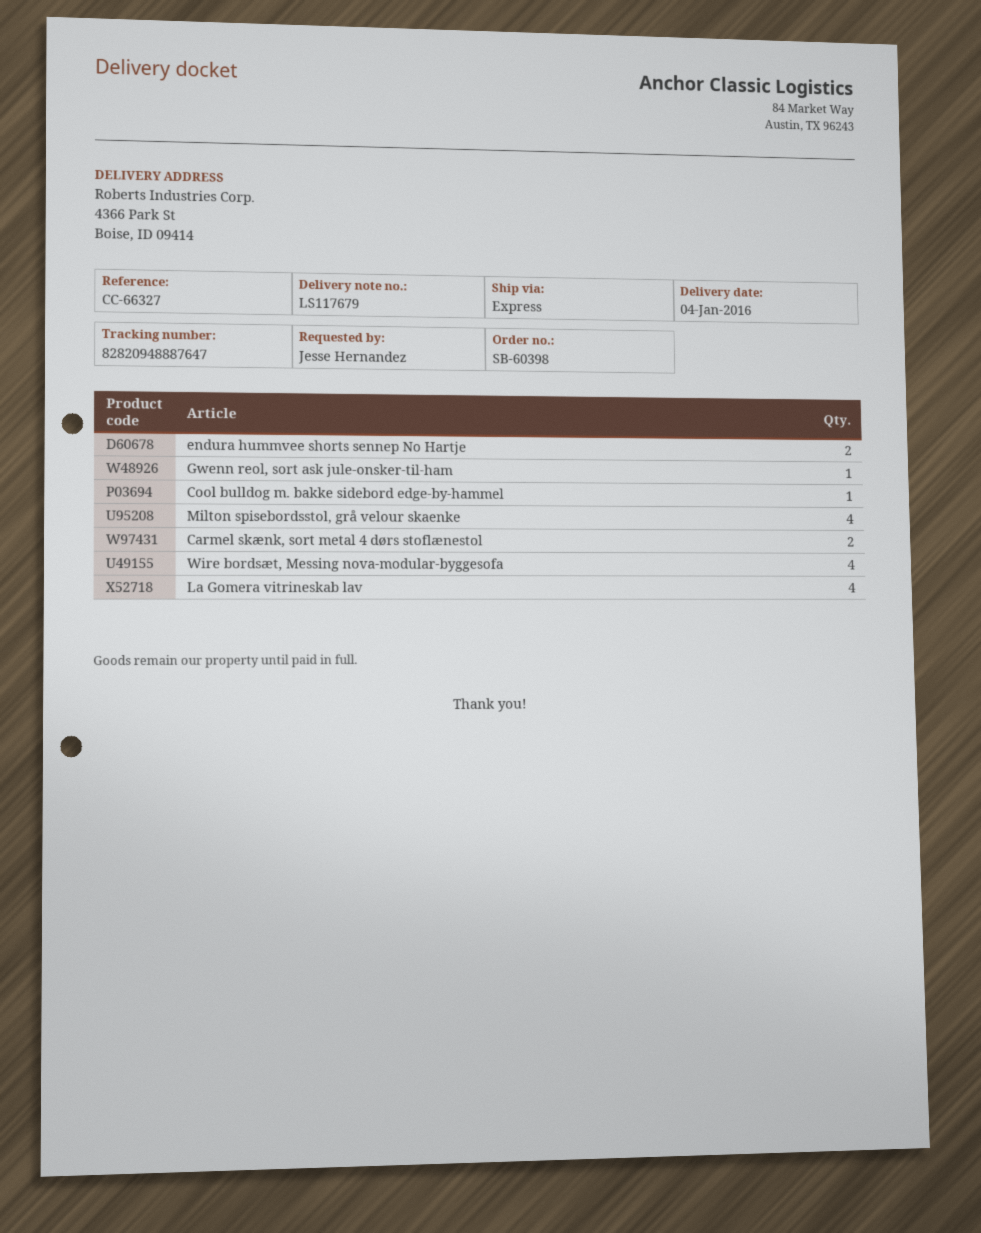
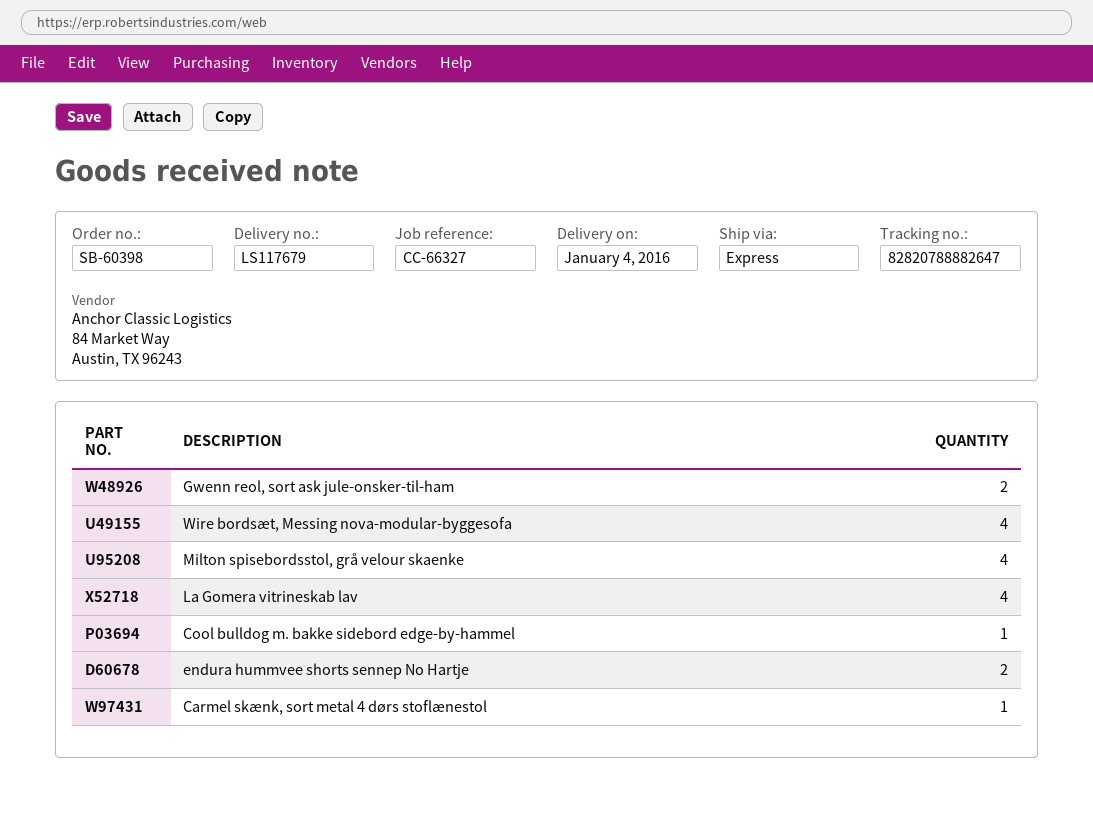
tracking number: 82820948887647 -> 82820788882647
Gwenn reol, sort ask jule-onsker-til-ham: 1 -> 2
Carmel skænk, sort metal 4 dørs stoflænestol: 2 -> 1

